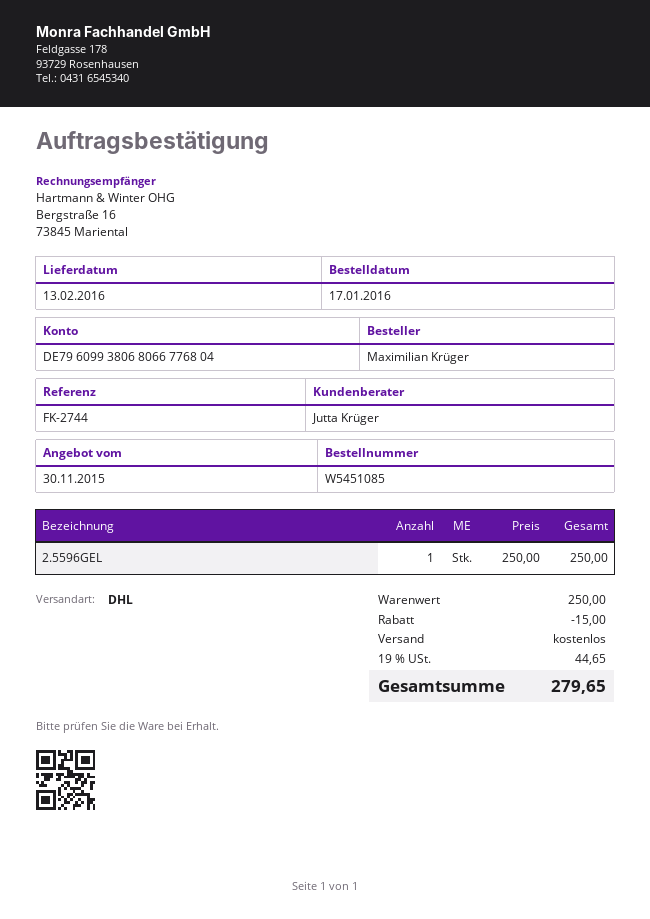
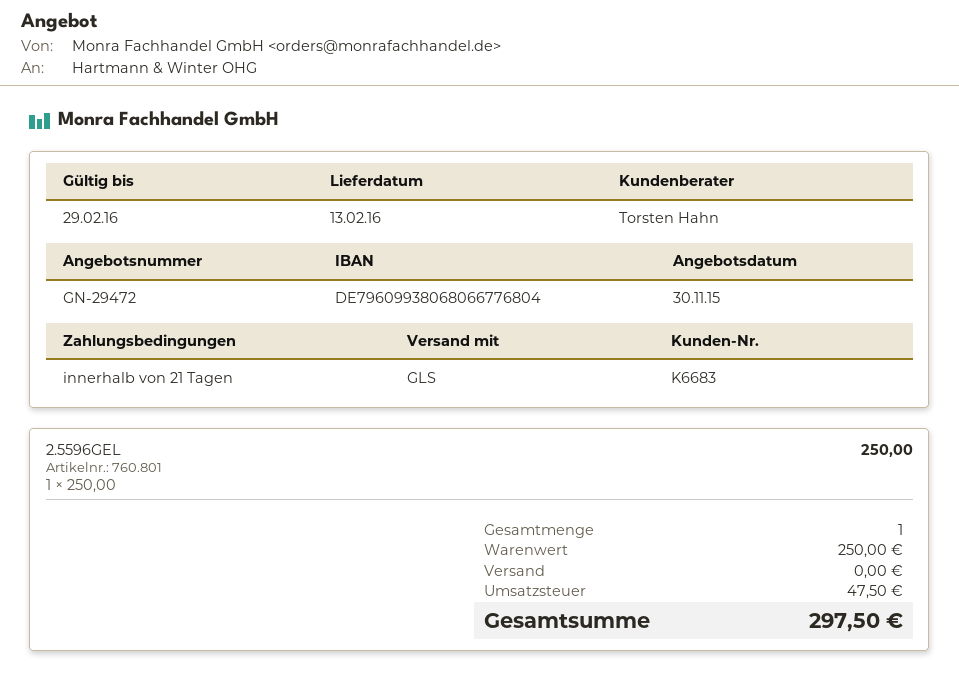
sales rep: Jutta Krüger -> Torsten Hahn
shipping method: DHL -> GLS
discount: 15.00 -> none
tax: 44.65 -> 47.50
total: 279.65 -> 297.50

